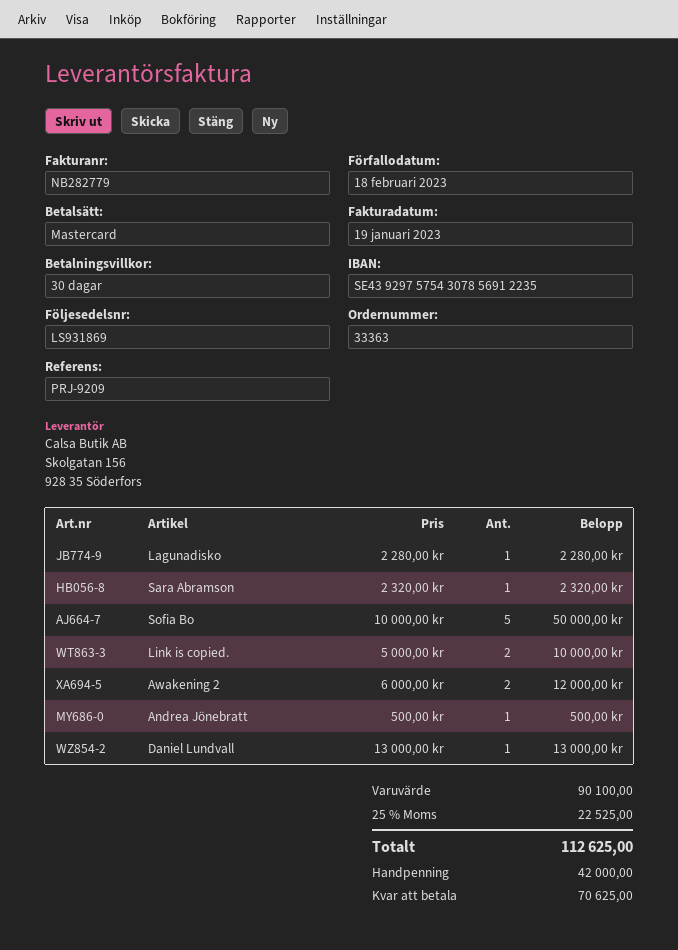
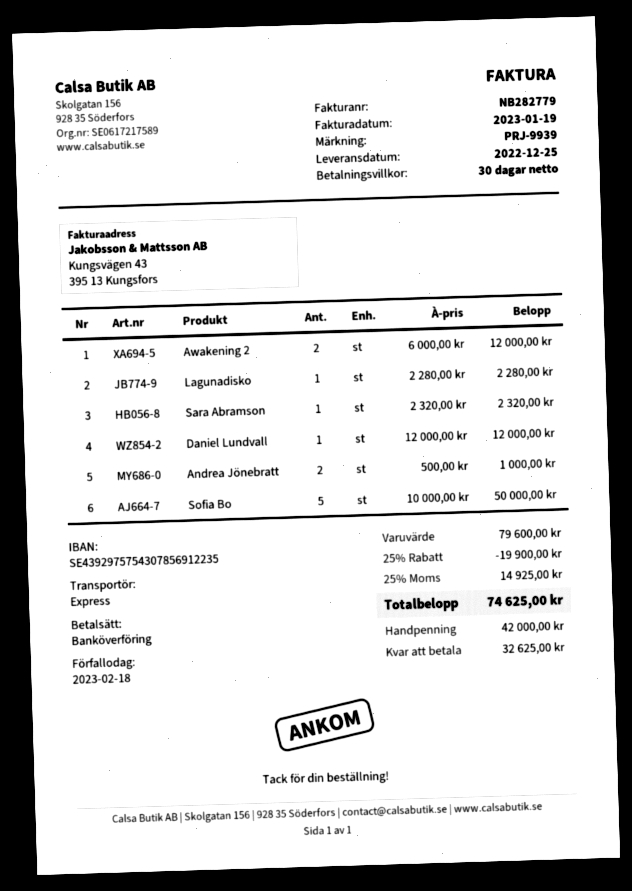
reference: PRJ-9209 -> PRJ-9939
payment method: Mastercard -> bank transfer
Link is copied.: 2 x 5000.00 = 10000.00 -> none
Andrea Jönebratt: 1 x 500.00 = 500.00 -> 2 x 500.00 = 1000.00
Daniel Lundvall: 1 x 13000.00 = 13000.00 -> 1 x 12000.00 = 12000.00
subtotal: 90100.00 -> 79600.00
discount: none -> 25% = 19900.00
tax: 25% = 22525.00 -> 25% = 14925.00
total: 112625.00 -> 74625.00
balance: 70625.00 -> 32625.00

